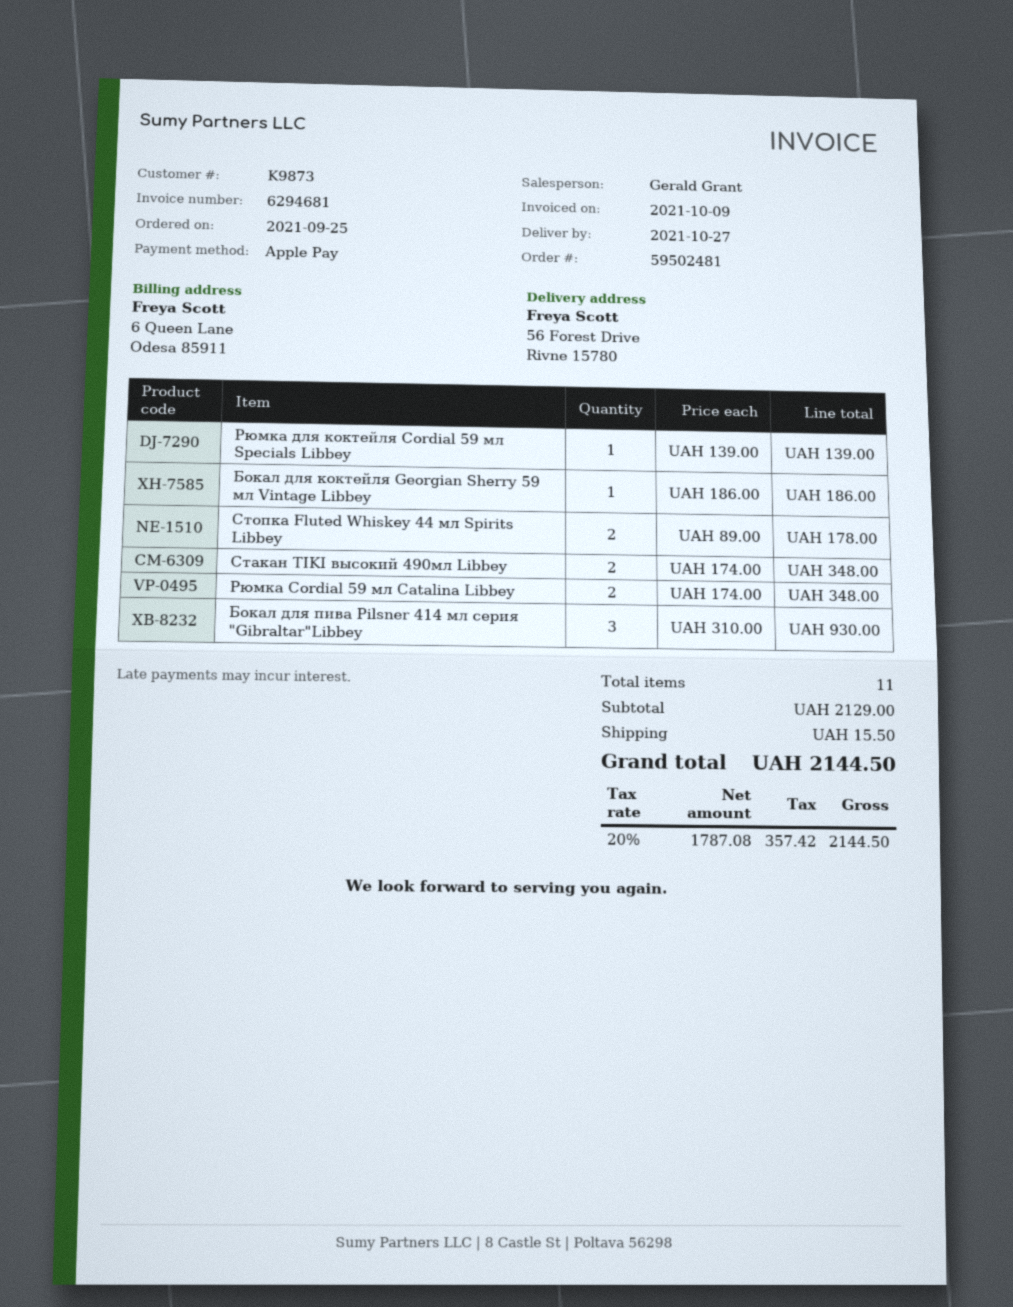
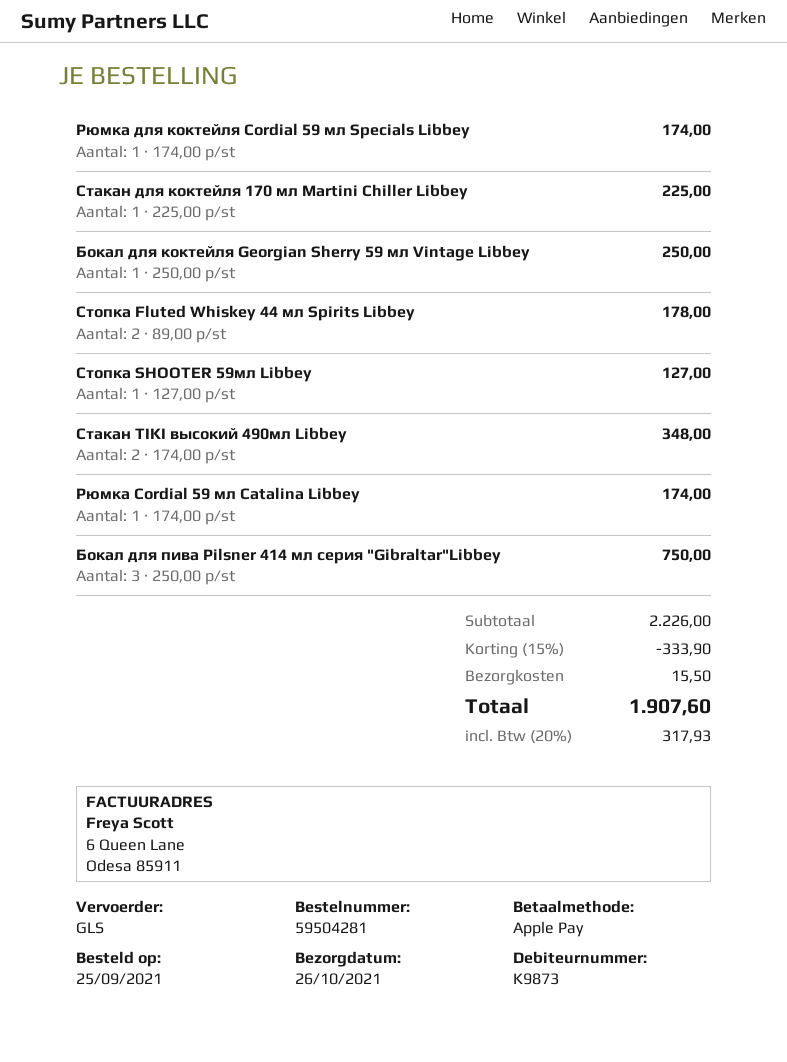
order number: 59502481 -> 59504281
delivery date: 2021-10-27 -> 2021-10-26
Рюмка для коктейля Cordial 59 мл Specials Libbey: 1 x 139.00 = 139.00 -> 1 x 174.00 = 174.00
Бокал для коктейля Georgian Sherry 59 мл Vintage Libbey: 1 x 186.00 = 186.00 -> 1 x 250.00 = 250.00
Рюмка Cordial 59 мл Catalina Libbey: 2 x 174.00 = 348.00 -> 1 x 174.00 = 174.00
Бокал для пива Pilsner 414 мл серия "Gibraltar"Libbey: 3 x 310.00 = 930.00 -> 3 x 250.00 = 750.00
Стакан для коктейля 170 мл Martini Chiller Libbey: none -> 1 x 225.00 = 225.00
Стопка SHOOTER 59мл Libbey: none -> 1 x 127.00 = 127.00
subtotal: 2129.00 -> 2226.00
discount: none -> 15% = 333.90
tax: 20% = 357.42 -> 20% = 317.93
total: 2144.50 -> 1907.60

